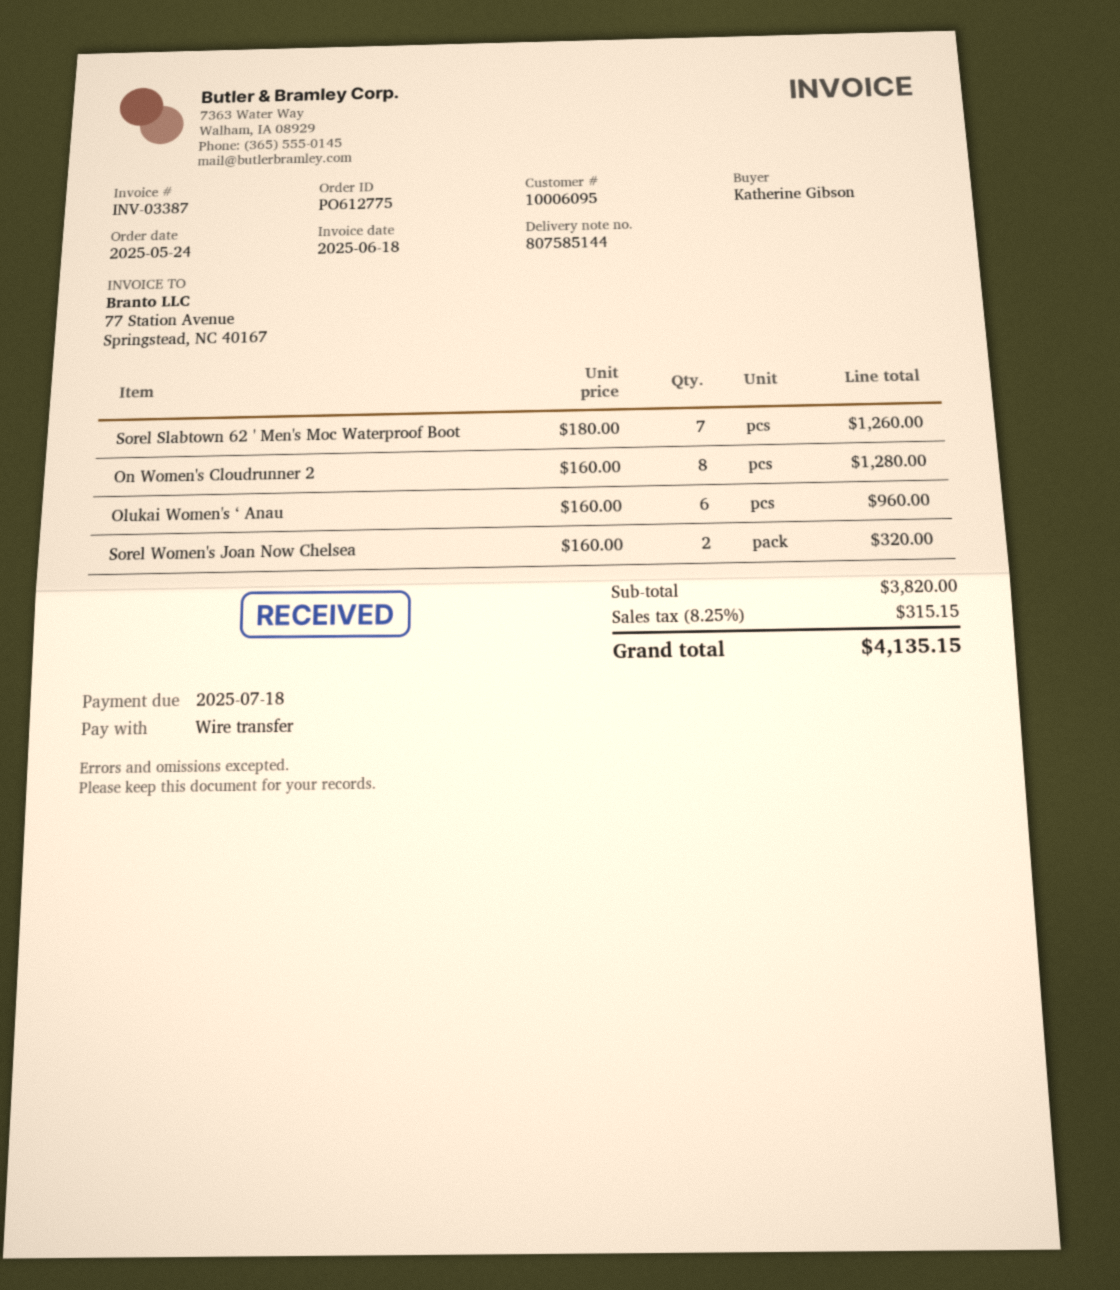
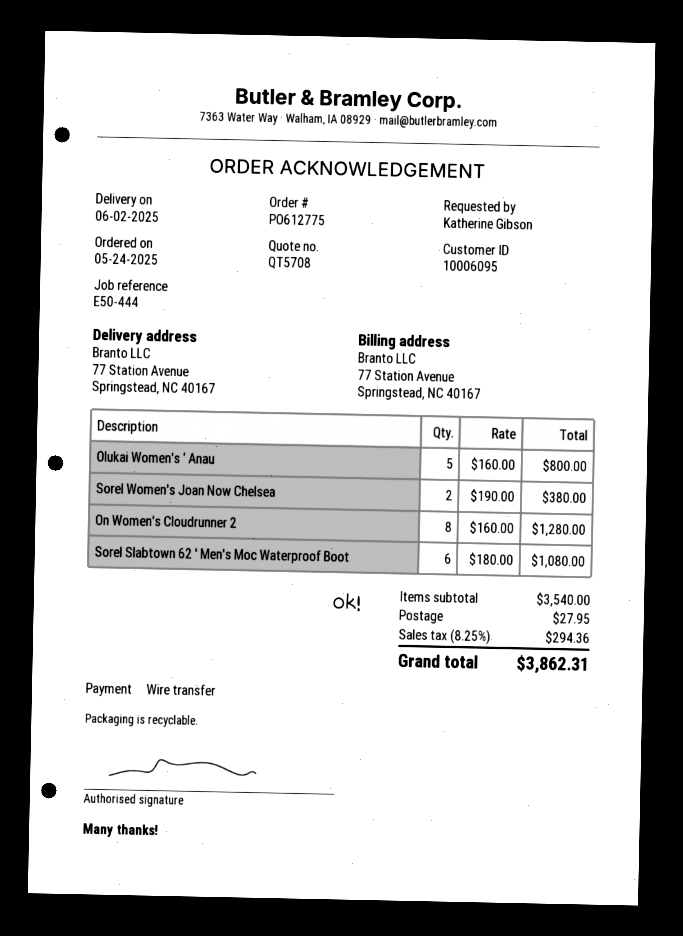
Sorel Slabtown 62 ' Men's Moc Waterproof Boot: 7 x 180.00 = 1260.00 -> 6 x 180.00 = 1080.00
Olukai Women's ‘ Anau: 6 x 160.00 = 960.00 -> 5 x 160.00 = 800.00
Sorel Women's Joan Now Chelsea: 2 x 160.00 = 320.00 -> 2 x 190.00 = 380.00
subtotal: 3820.00 -> 3540.00
shipping: none -> 27.95
tax: 8.25% = 315.15 -> 8.25% = 294.36
total: 4135.15 -> 3862.31

